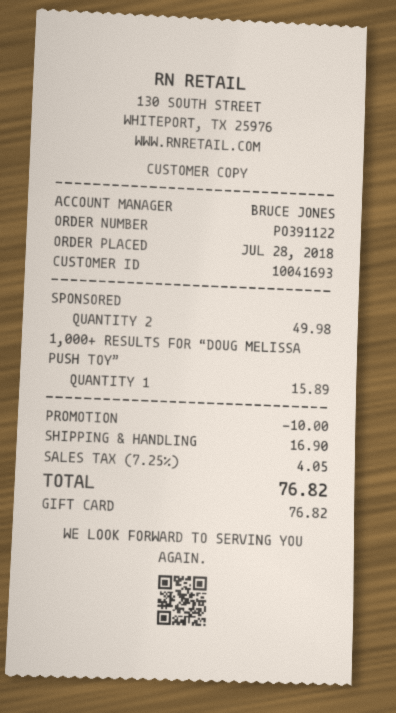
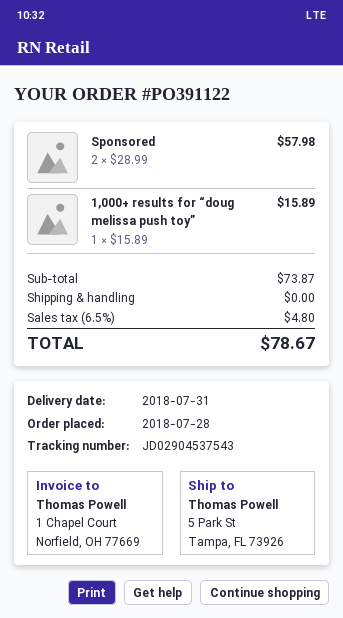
SPONSORED: 2 for 49.98 -> 2 for 57.98
discount: 10.00 -> none
shipping: 16.90 -> 0.00
tax: 7.25% = 4.05 -> 6.5% = 4.80
total: 76.82 -> 78.67

